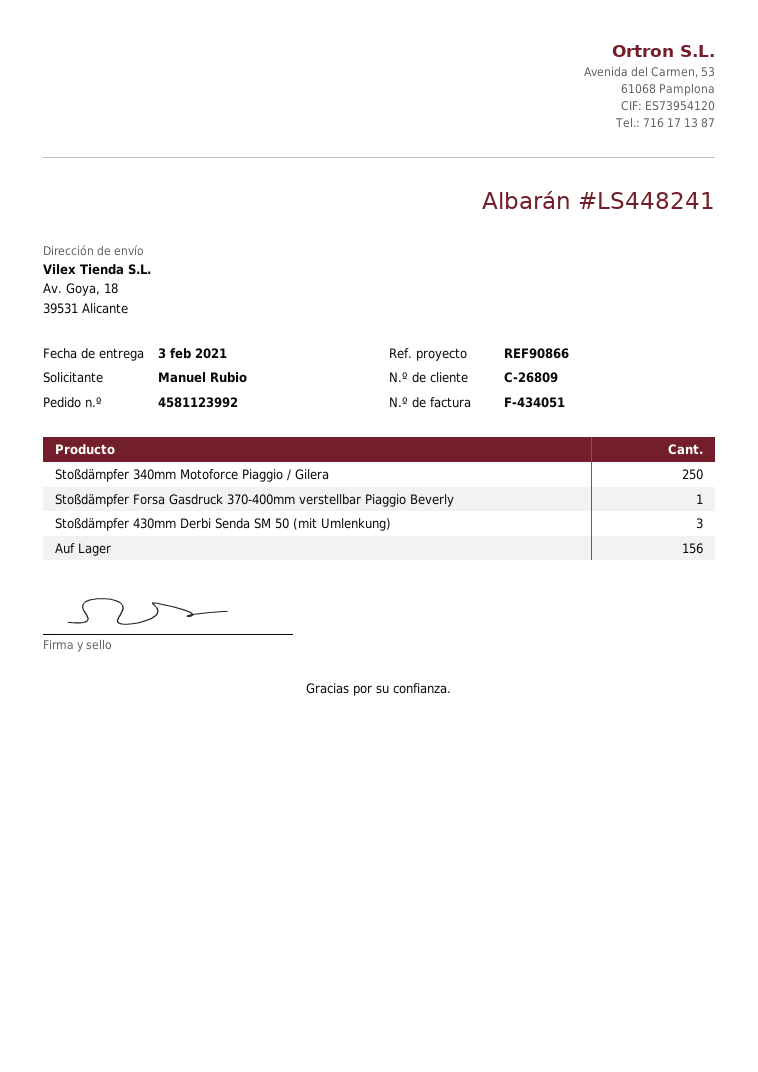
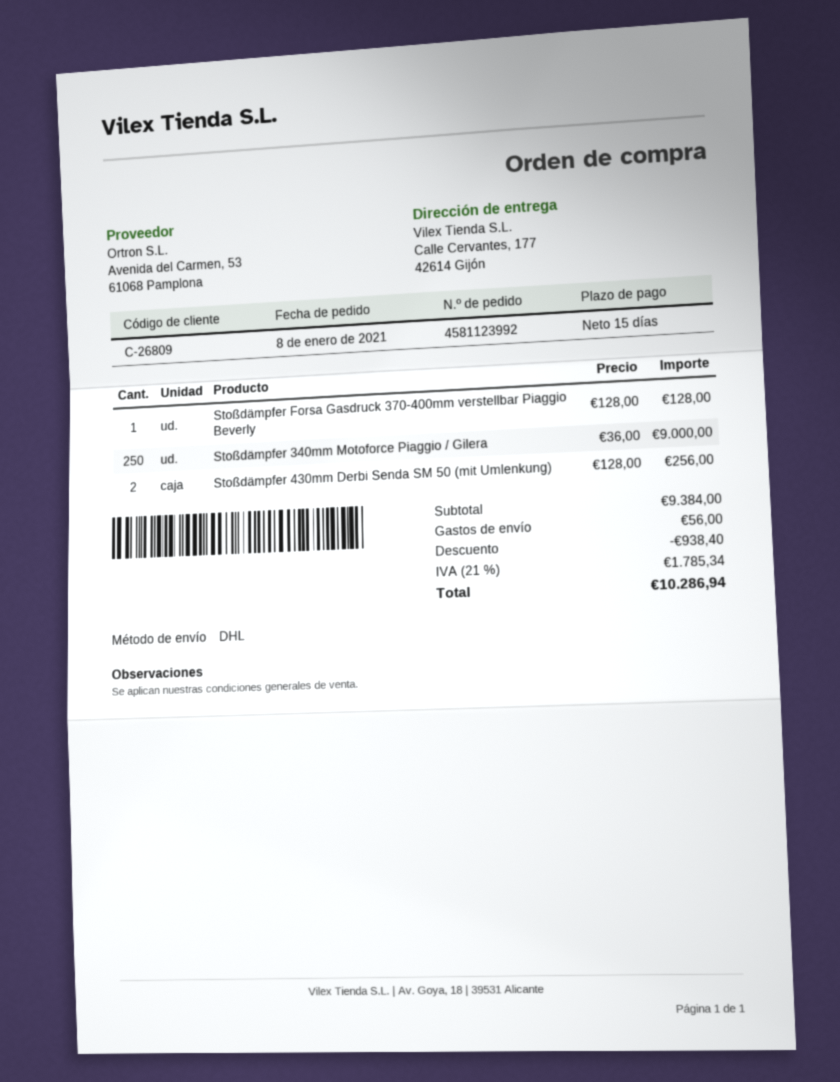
ship to: Av. Goya, 18, 39531 Alicante -> Calle Cervantes, 177, 42614 Gijón
Stoßdämpfer 430mm Derbi Senda SM 50 (mit Umlenkung): 3 -> 2
Auf Lager: 156 -> none

